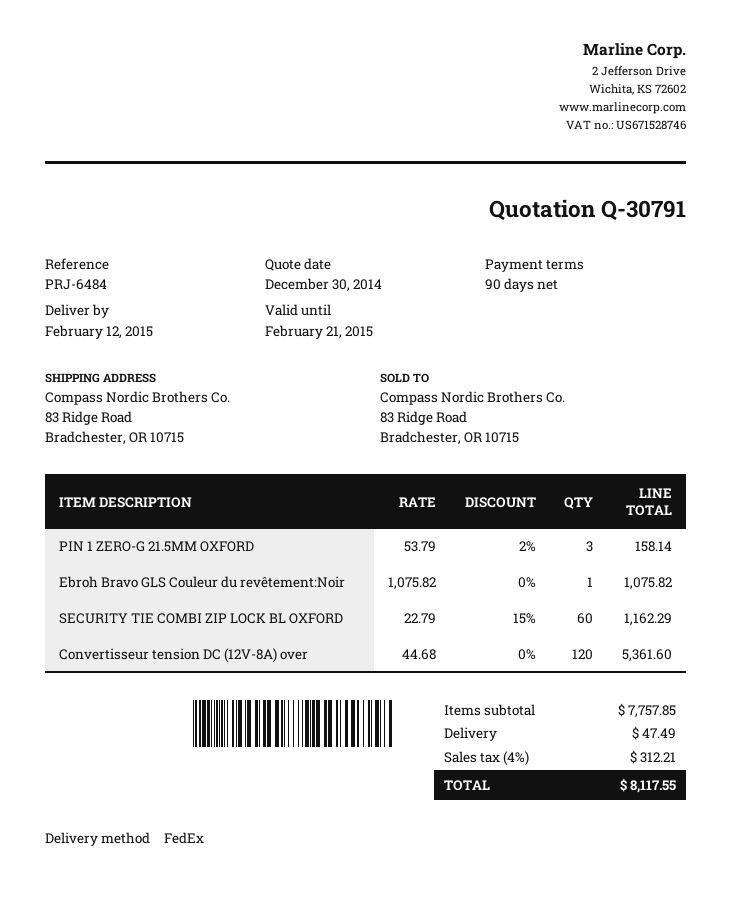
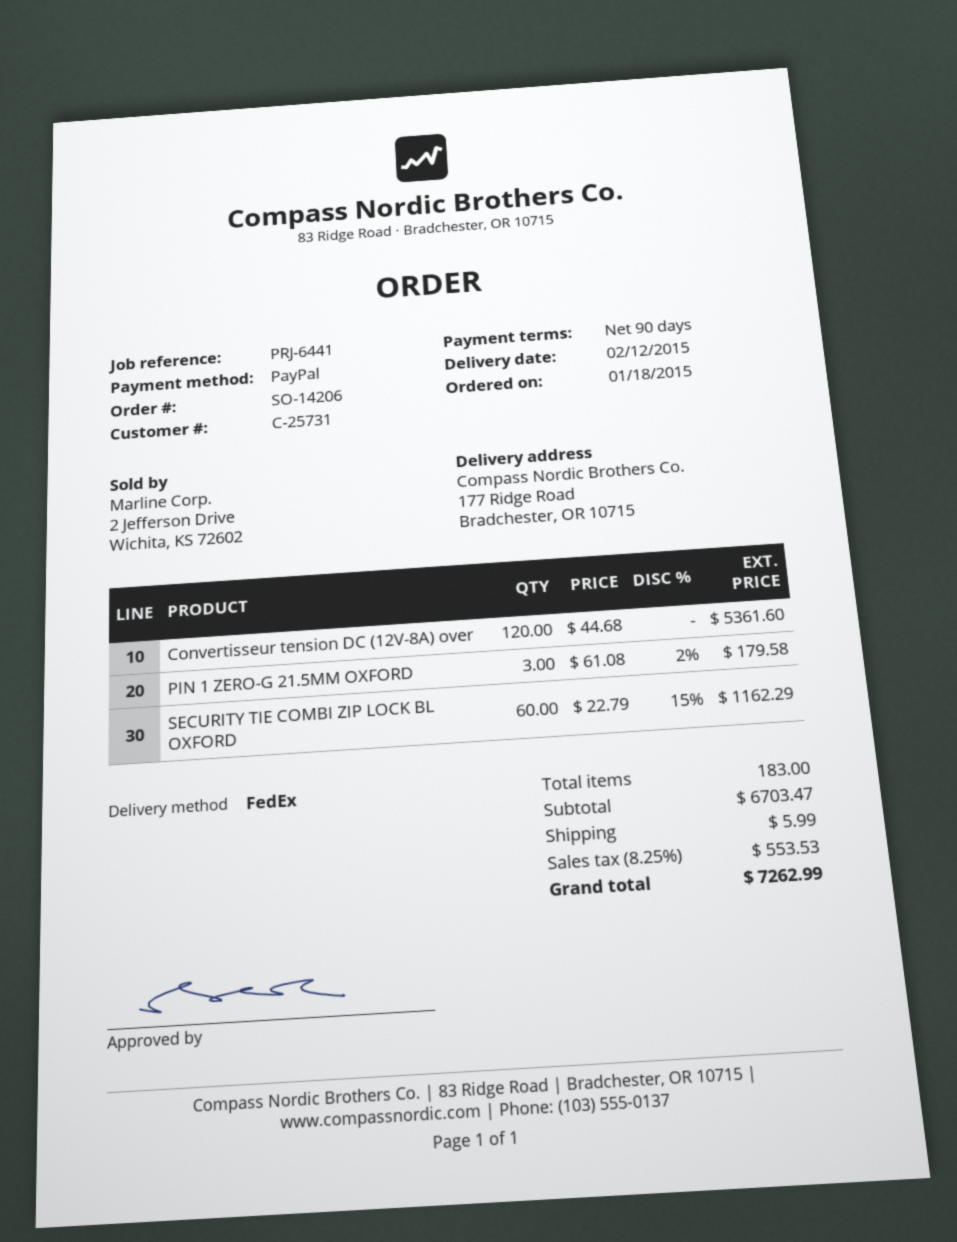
reference: PRJ-6484 -> PRJ-6441
ship to: 83 Ridge Road, Bradchester, OR 10715 -> 177 Ridge Road, Bradchester, OR 10715
PIN 1 ZERO-G 21.5MM OXFORD: 3 x 53.79 - 2% = 158.14 -> 3 x 61.08 - 2% = 179.58
Ebroh Bravo GLS Couleur du revêtement:Noir: 1 x 1075.82 = 1075.82 -> none
subtotal: 7757.85 -> 6703.47
shipping: 47.49 -> 5.99
tax: 4% = 312.21 -> 8.25% = 553.53
total: 8117.55 -> 7262.99

